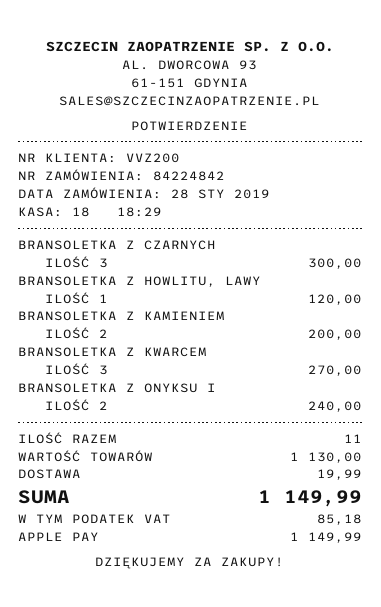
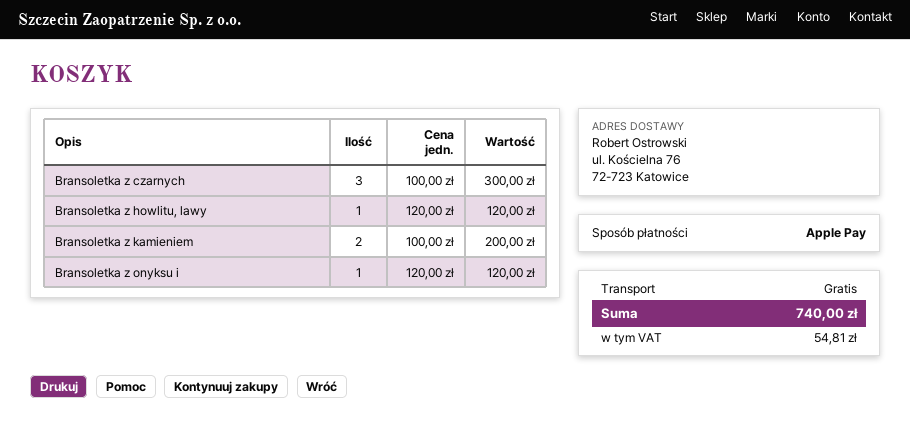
BRANSOLETKA Z KWARCEM: 3 for 270.00 -> none
BRANSOLETKA Z ONYKSU I: 2 for 240.00 -> 1 for 120.00
shipping: 19.99 -> 0.00
tax: 85.18 -> 54.81
total: 1149.99 -> 740.00

